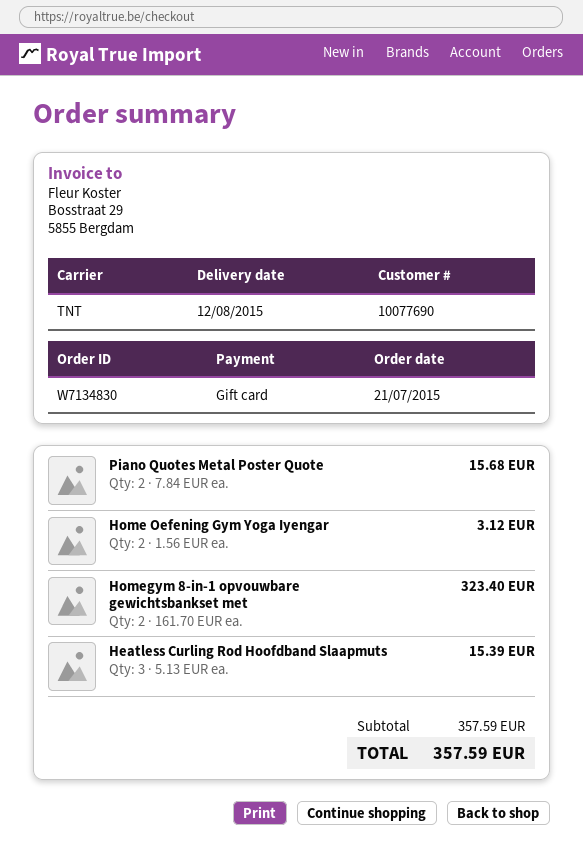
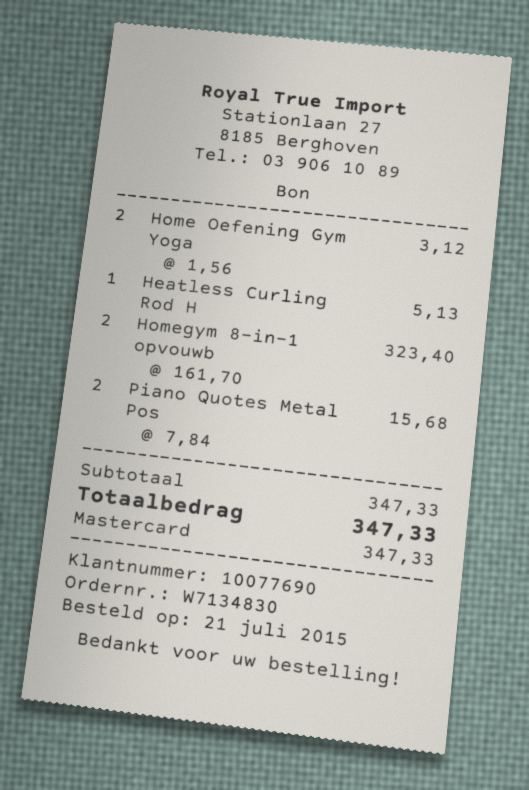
payment method: gift card -> Mastercard
Heatless Curling Rod Hoofdband Slaapmuts: 3 x 5.13 = 15.39 -> 1 x 5.13 = 5.13
subtotal: 357.59 -> 347.33
total: 357.59 -> 347.33

